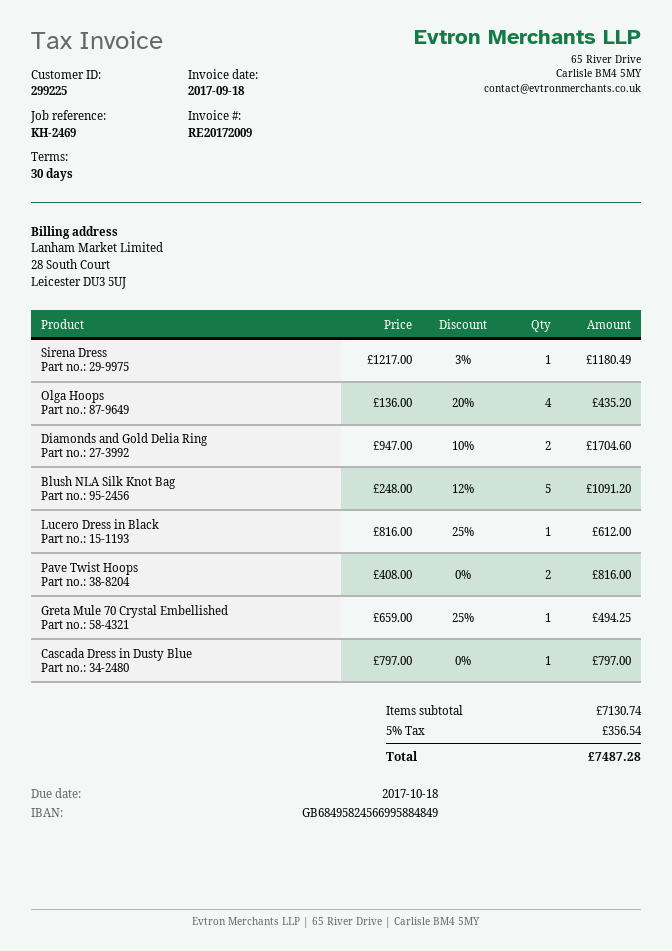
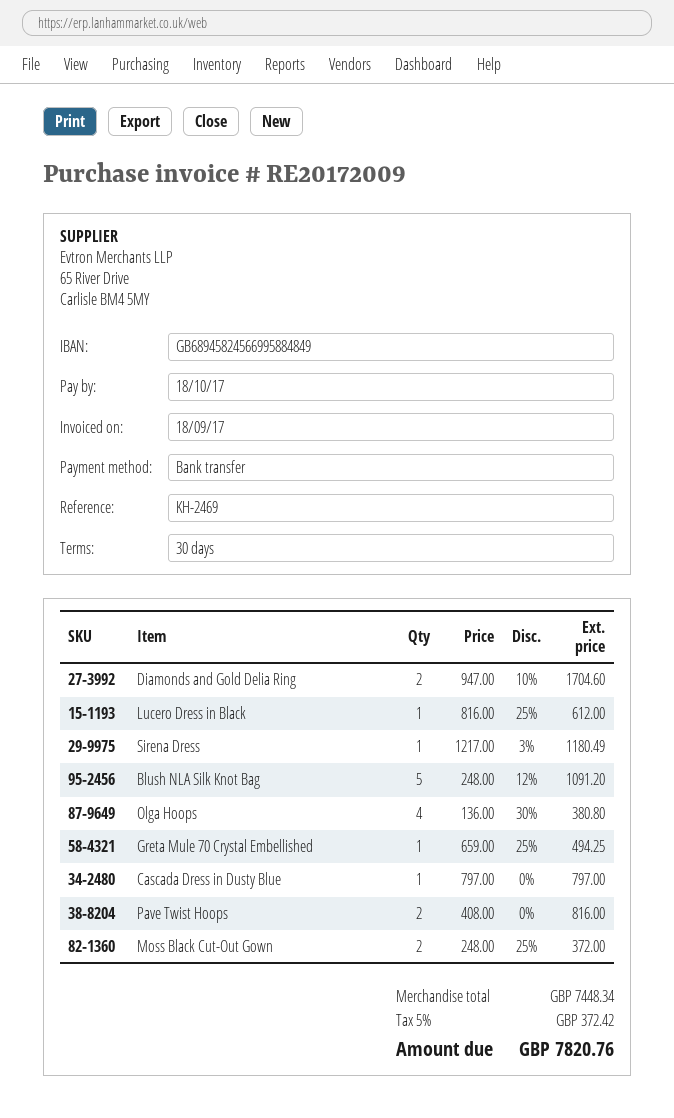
bank account: GB68495824566995884849 -> GB68945824566995884849
Olga Hoops: 4 x 136.00 - 20% = 435.20 -> 4 x 136.00 - 30% = 380.80
Moss Black Cut-Out Gown: none -> 2 x 248.00 - 25% = 372.00
subtotal: 7130.74 -> 7448.34
tax: 5% = 356.54 -> 5% = 372.42
total: 7487.28 -> 7820.76

